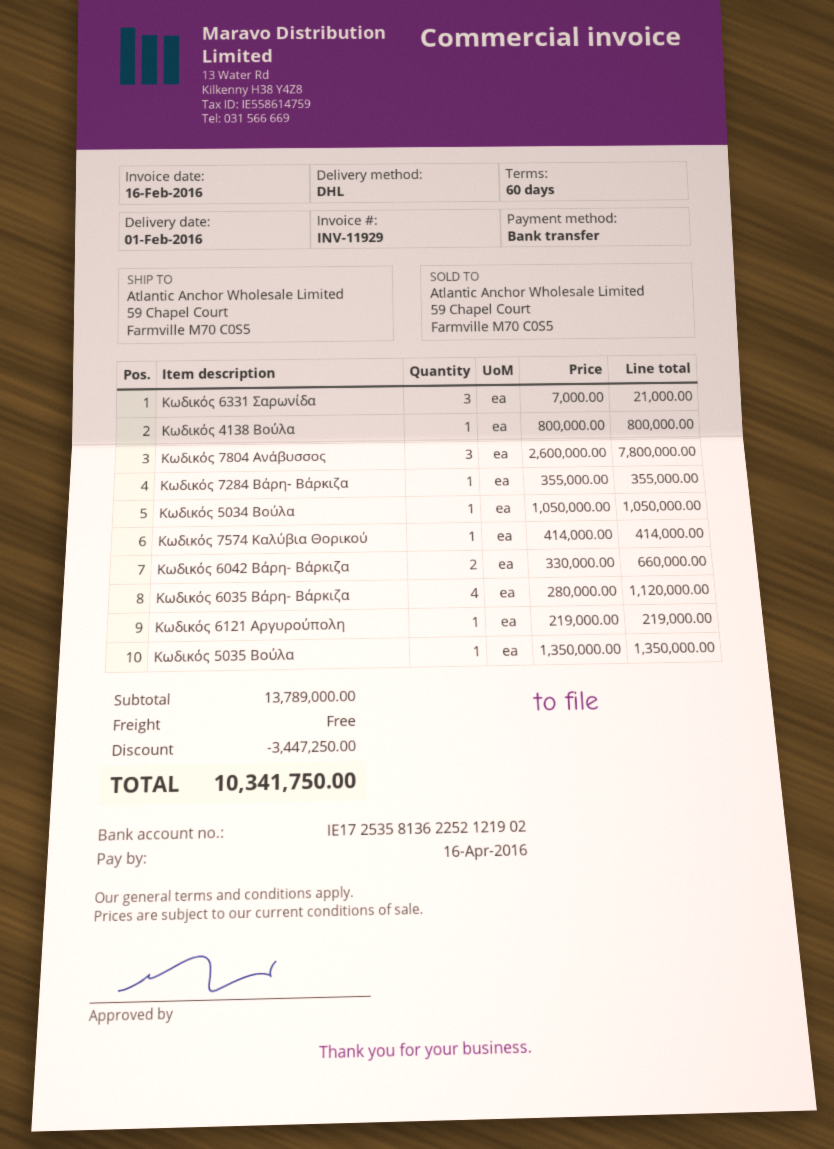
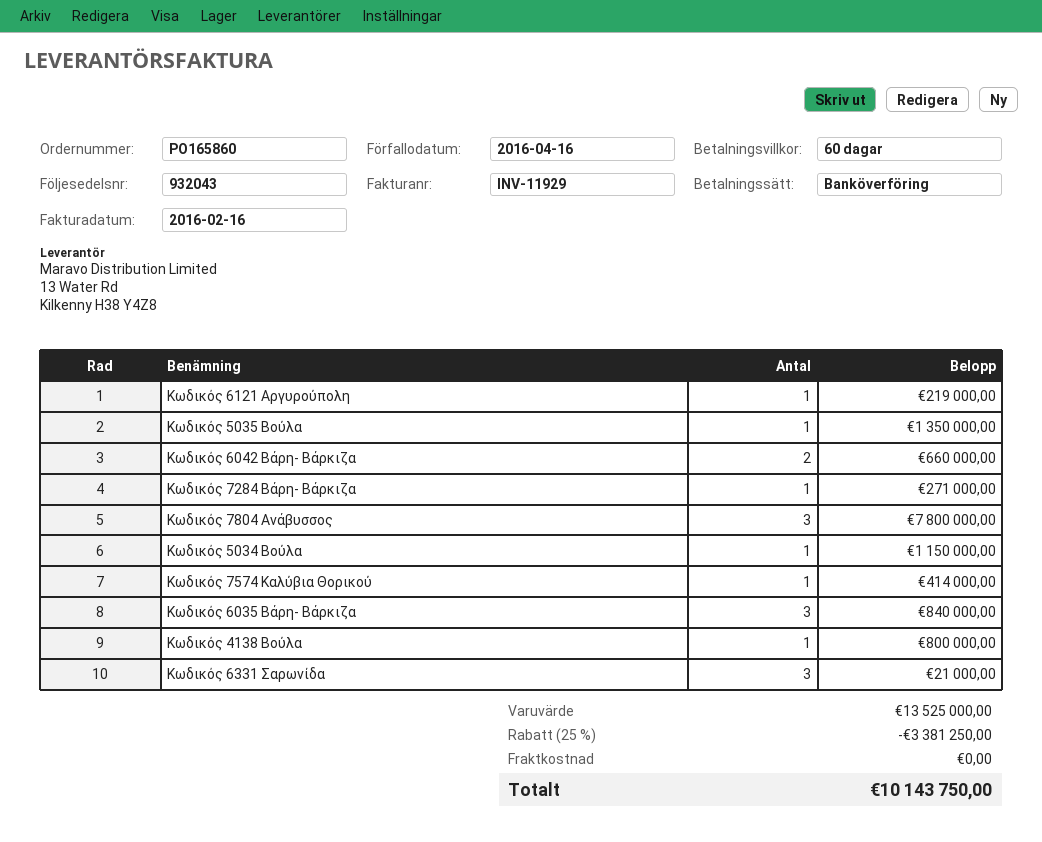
Κωδικός 7284 Βάρη- Βάρκιζα: 1 for 355000.00 -> 1 for 271000.00
Κωδικός 5034 Βούλα: 1 for 1050000.00 -> 1 for 1150000.00
Κωδικός 6035 Βάρη- Βάρκιζα: 4 for 1120000.00 -> 3 for 840000.00
subtotal: 13789000.00 -> 13525000.00
discount: 3447250.00 -> 3381250.00
total: 10341750.00 -> 10143750.00

